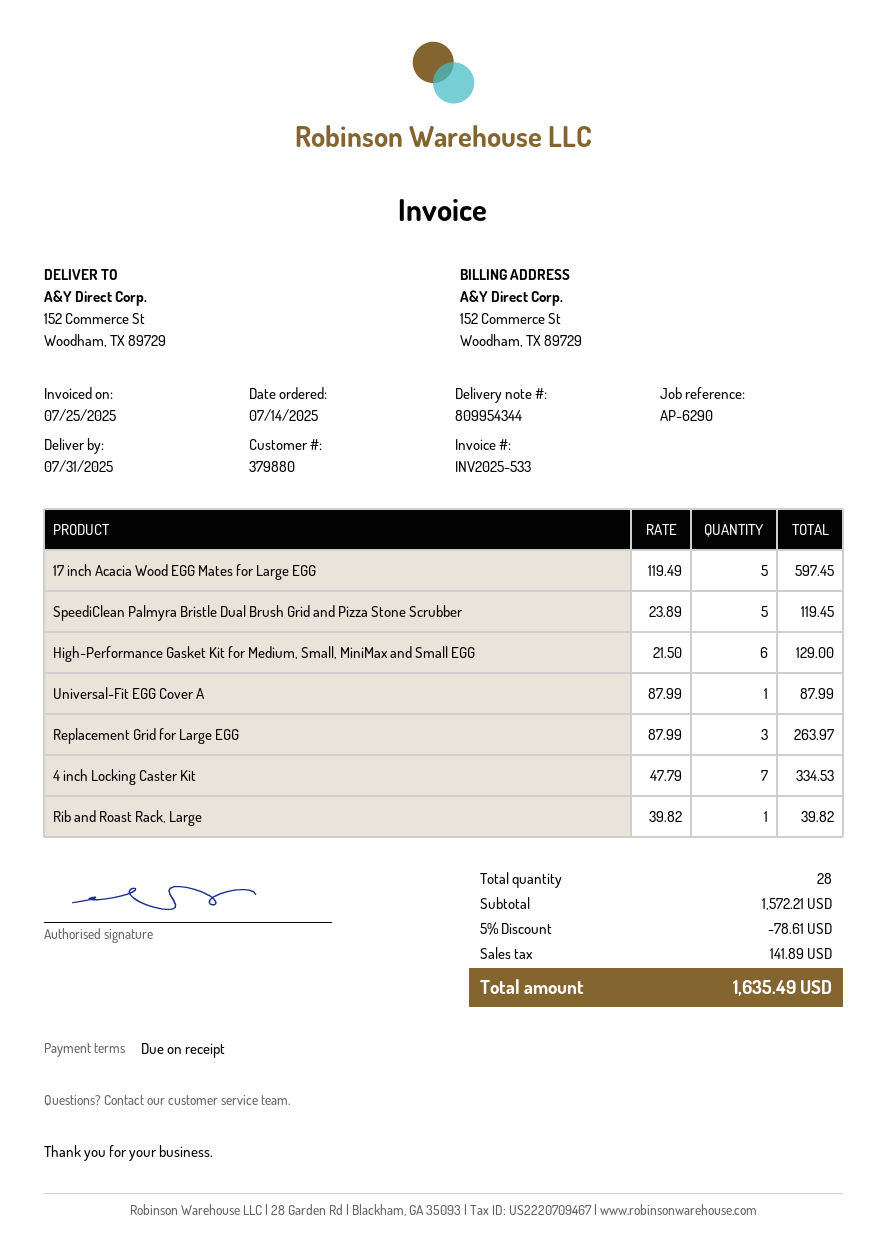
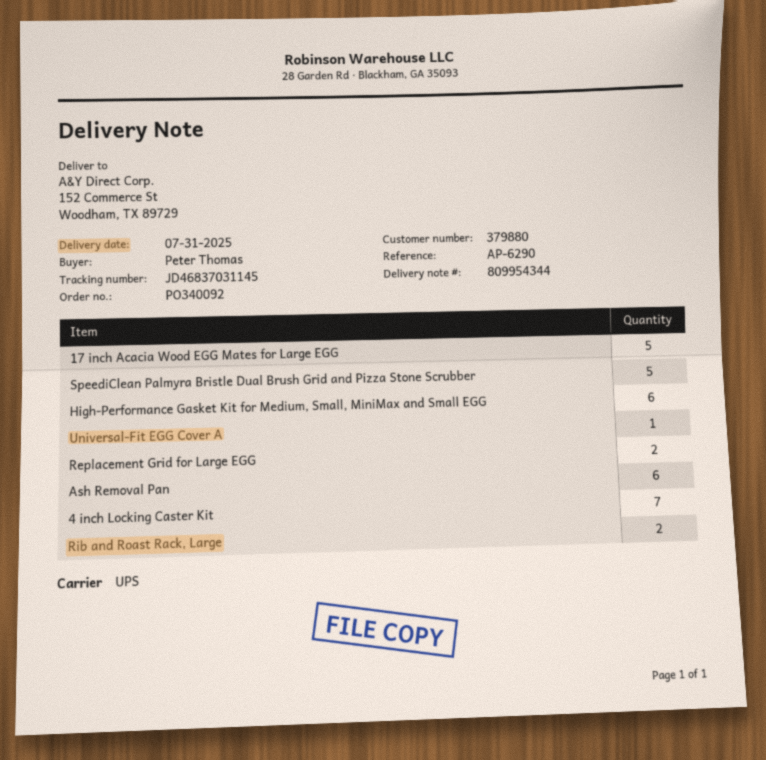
Replacement Grid for Large EGG: 3 -> 2
Rib and Roast Rack, Large: 1 -> 2
Ash Removal Pan: none -> 6

